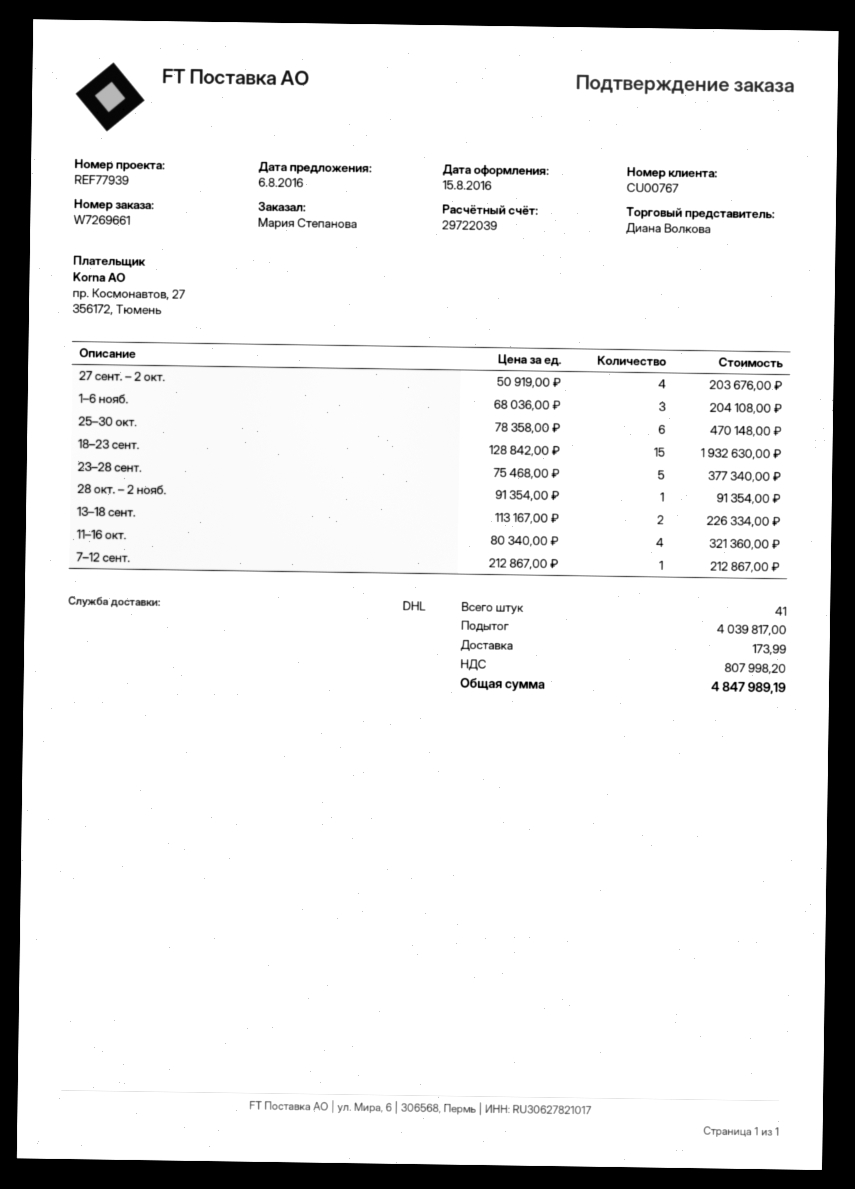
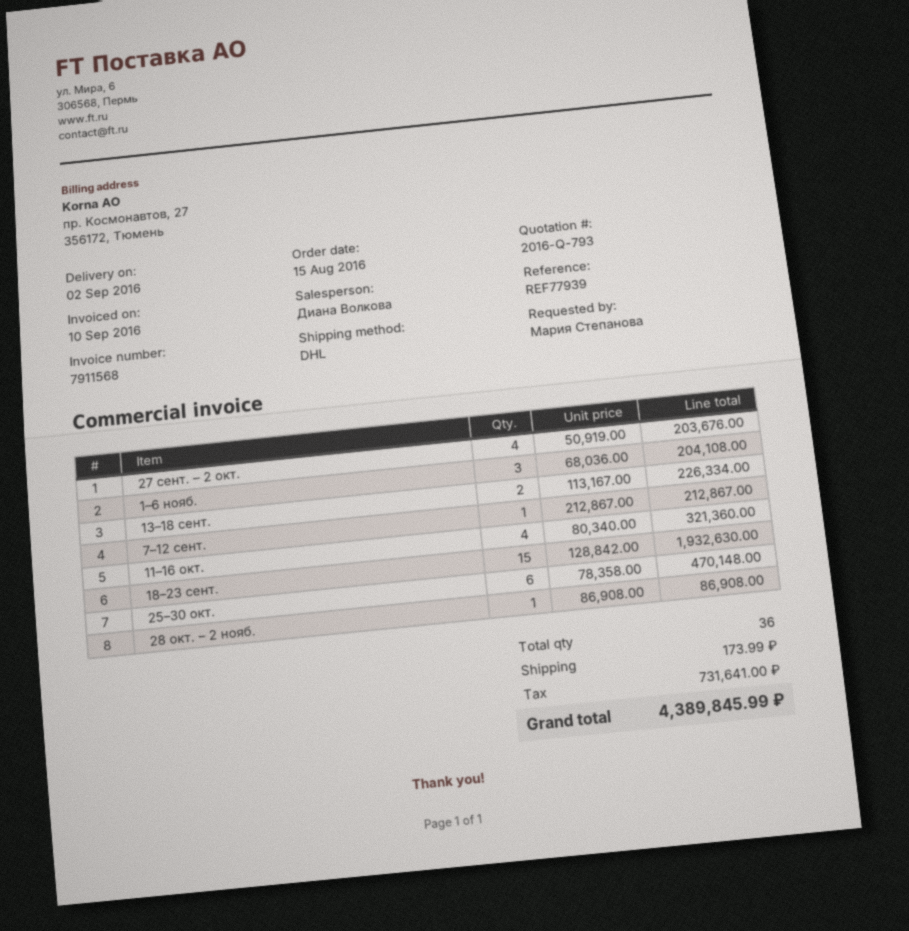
23–28 сент.: 5 x 75468.00 = 377340.00 -> none
28 окт. – 2 нояб.: 1 x 91354.00 = 91354.00 -> 1 x 86908.00 = 86908.00
total quantity: 41 -> 36
tax: 807998.20 -> 731641.00
total: 4847989.19 -> 4389845.99

